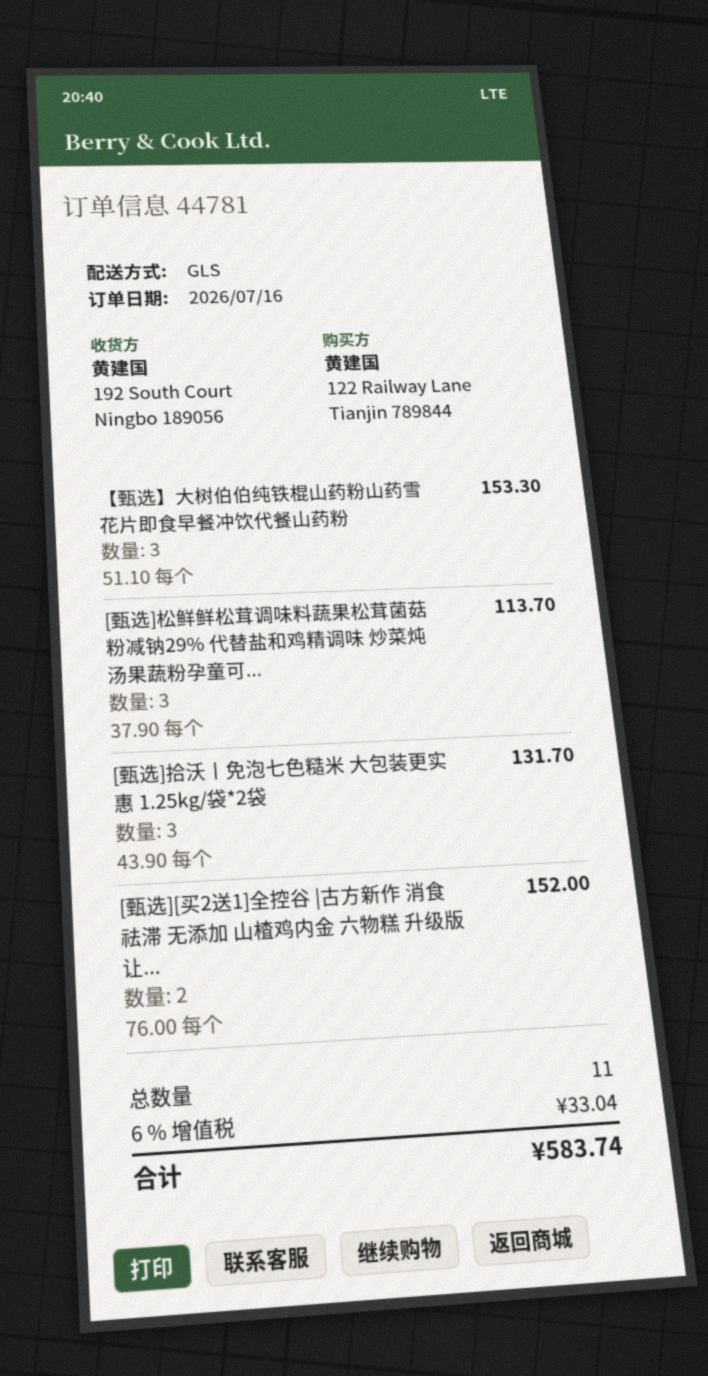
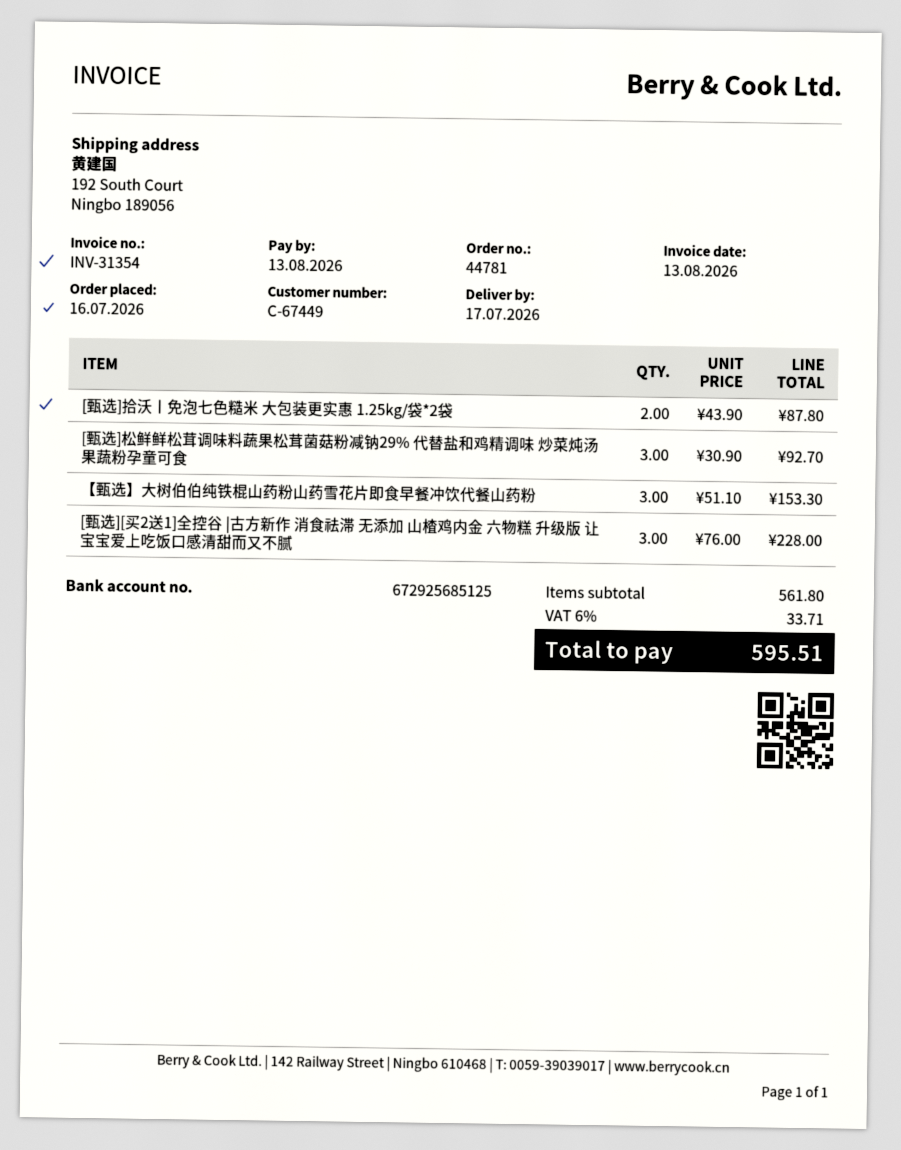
[甄选]松鲜鲜松茸调味料蔬果松茸菌菇粉减钠29% 代替盐和鸡精调味 炒菜炖汤果蔬粉孕童可...: 3 x 37.90 = 113.70 -> 3 x 30.90 = 92.70
[甄选]拾沃丨免泡七色糙米 大包装更实惠 1.25kg/袋*2袋: 3 x 43.90 = 131.70 -> 2 x 43.90 = 87.80
[甄选][买2送1]全控谷 |古方新作 消食祛滞 无添加 山楂鸡内金 六物糕 升级版 让...: 2 x 76.00 = 152.00 -> 3 x 76.00 = 228.00
tax: 6% = 33.04 -> 6% = 33.71
total: 583.74 -> 595.51

